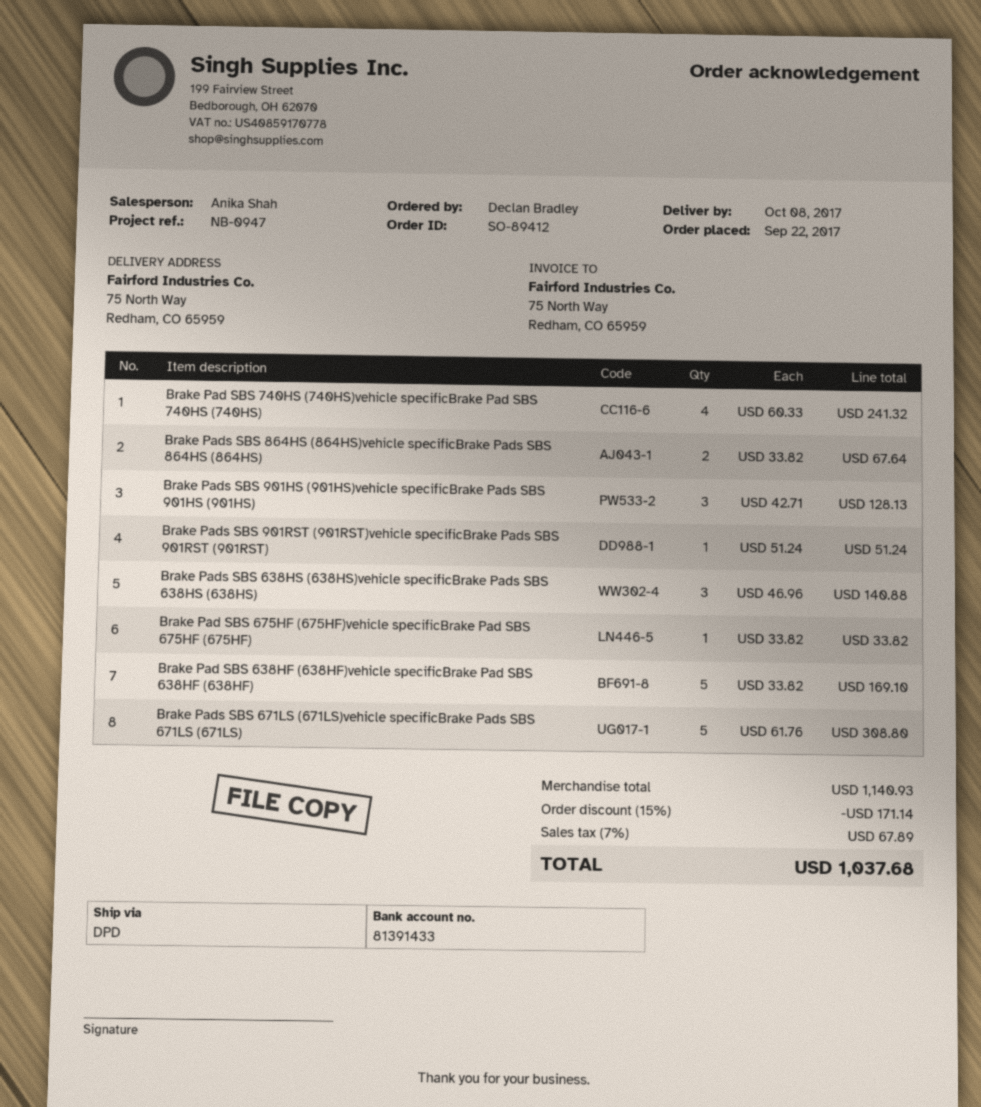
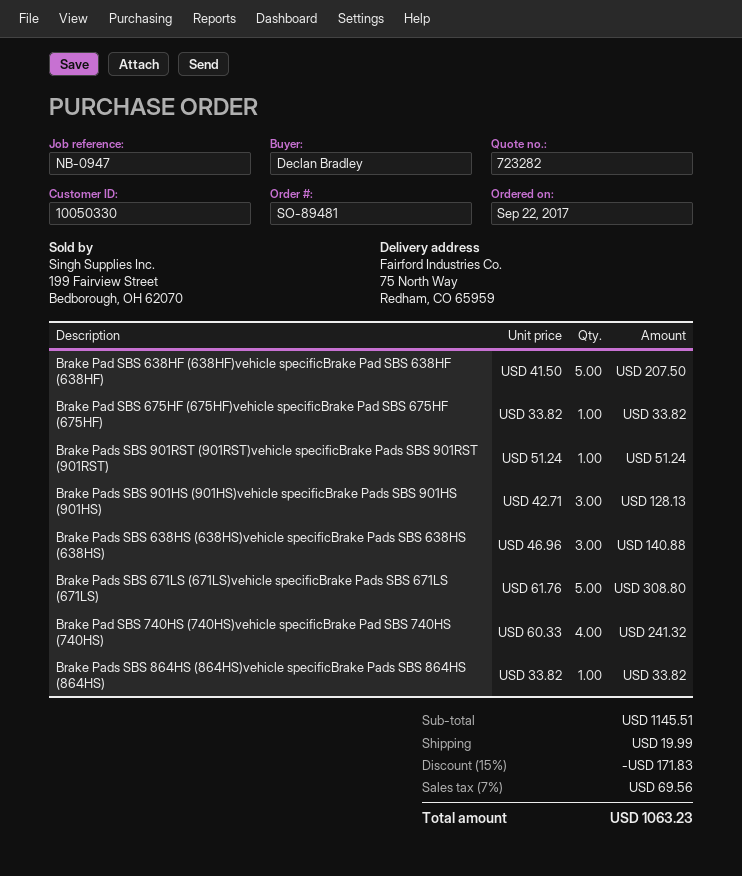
order number: SO-89412 -> SO-89481
Brake Pads SBS 864HS (864HS)vehicle specificBrake Pads SBS 864HS (864HS): 2 x 33.82 = 67.64 -> 1 x 33.82 = 33.82
Brake Pad SBS 638HF (638HF)vehicle specificBrake Pad SBS 638HF (638HF): 5 x 33.82 = 169.10 -> 5 x 41.50 = 207.50
subtotal: 1140.93 -> 1145.51
discount: 15% = 171.14 -> 15% = 171.83
shipping: none -> 19.99
tax: 7% = 67.89 -> 7% = 69.56
total: 1037.68 -> 1063.23

